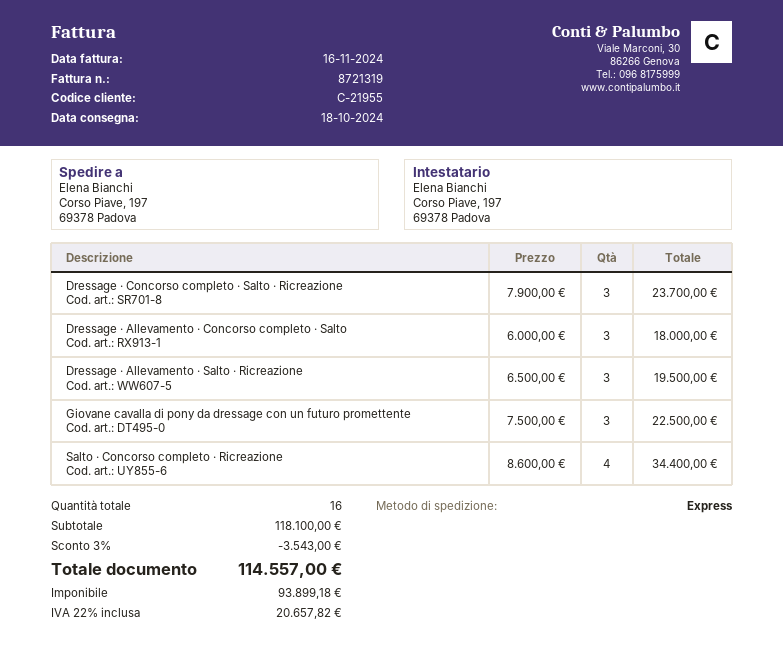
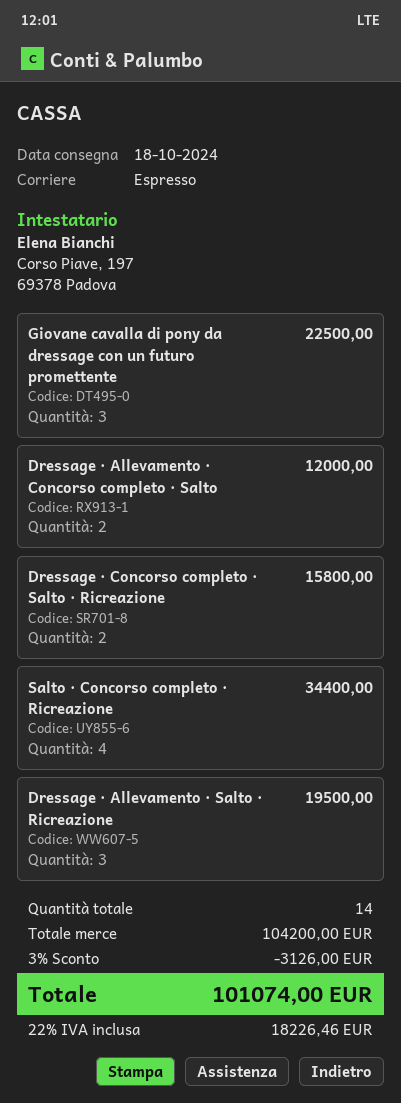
Dressage · Concorso completo · Salto · Ricreazione: 3 for 23700.00 -> 2 for 15800.00
Dressage · Allevamento · Concorso completo · Salto: 3 for 18000.00 -> 2 for 12000.00
total quantity: 16 -> 14
subtotal: 118100.00 -> 104200.00
discount: 3% = 3543.00 -> 3% = 3126.00
tax: 22% = 20657.82 -> 22% = 18226.46
total: 114557.00 -> 101074.00

